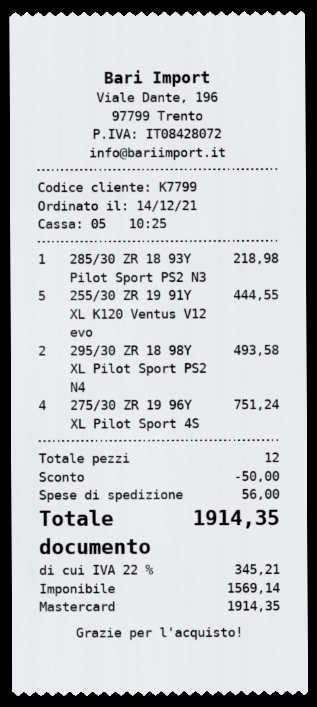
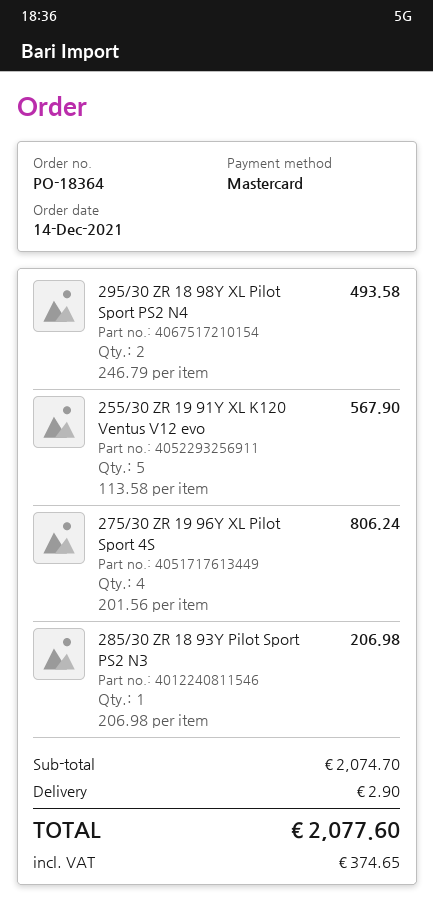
285/30 ZR 18 93Y Pilot Sport PS2 N3: 1 for 218.98 -> 1 for 206.98
255/30 ZR 19 91Y XL K120 Ventus V12 evo: 5 for 444.55 -> 5 for 567.90
275/30 ZR 19 96Y XL Pilot Sport 4S: 4 for 751.24 -> 4 for 806.24
discount: 50.00 -> none
shipping: 56.00 -> 2.90
tax: 345.21 -> 374.65
total: 1914.35 -> 2077.60

